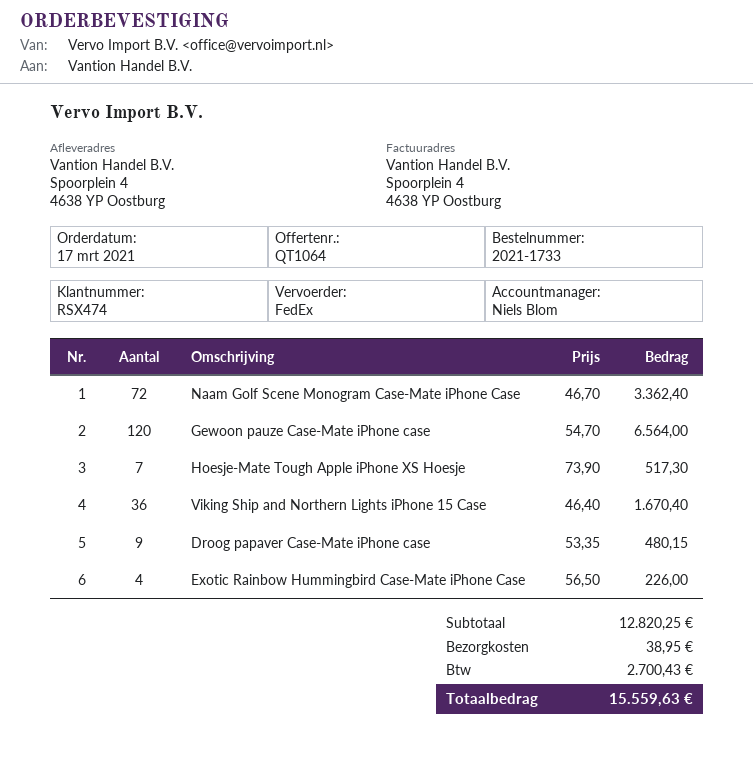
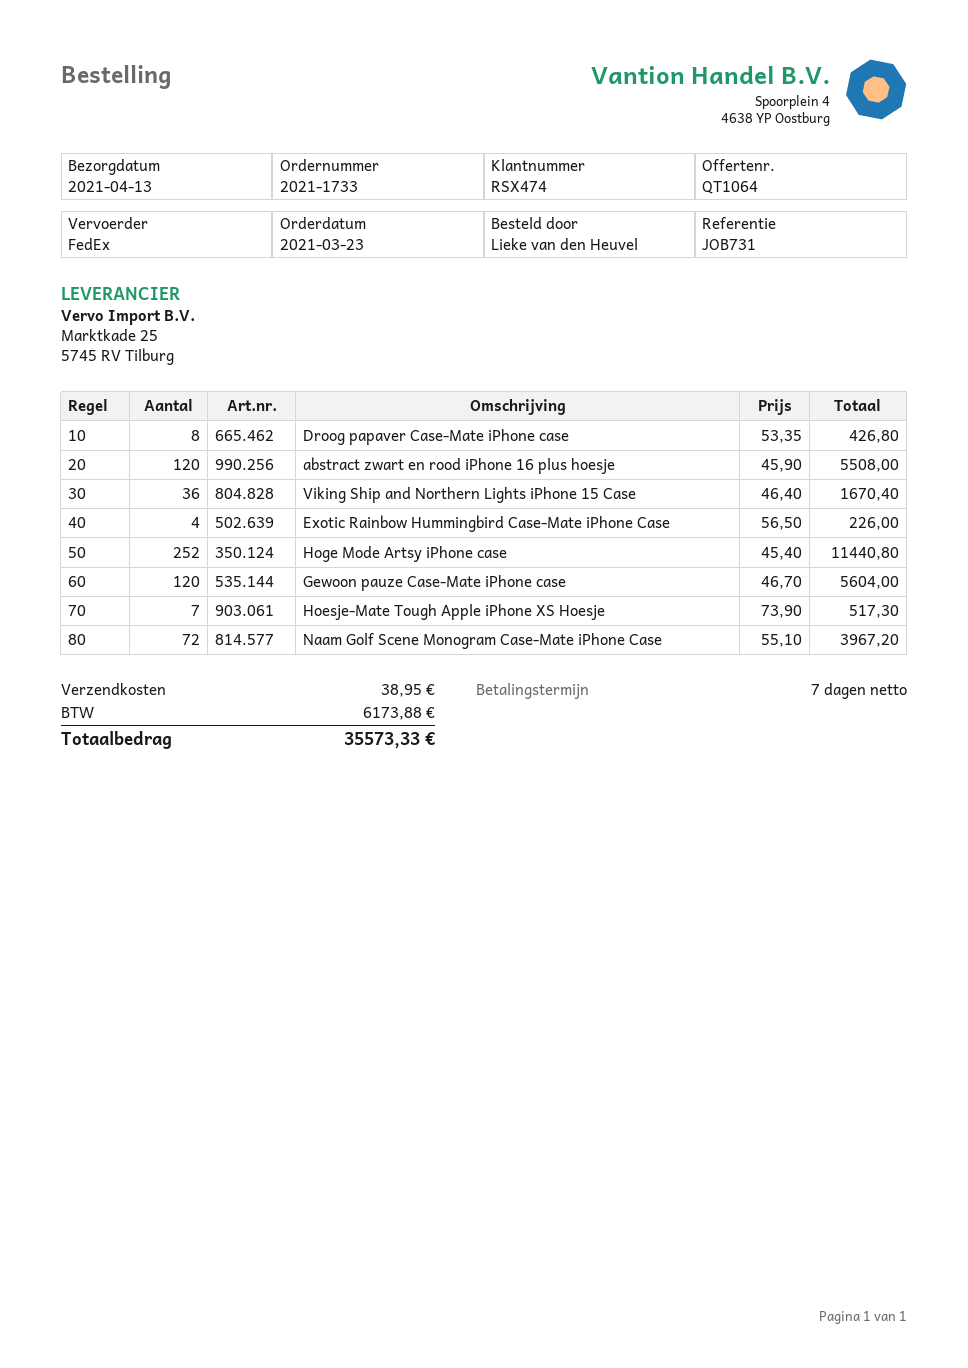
order date: 2021-03-17 -> 2021-03-23
Naam Golf Scene Monogram Case-Mate iPhone Case: 72 x 46.70 = 3362.40 -> 72 x 55.10 = 3967.20
Gewoon pauze Case-Mate iPhone case: 120 x 54.70 = 6564.00 -> 120 x 46.70 = 5604.00
Droog papaver Case-Mate iPhone case: 9 x 53.35 = 480.15 -> 8 x 53.35 = 426.80
abstract zwart en rood iPhone 16 plus hoesje: none -> 120 x 45.90 = 5508.00
Hoge Mode Artsy iPhone case: none -> 252 x 45.40 = 11440.80
tax: 2700.43 -> 6173.88
total: 15559.63 -> 35573.33

